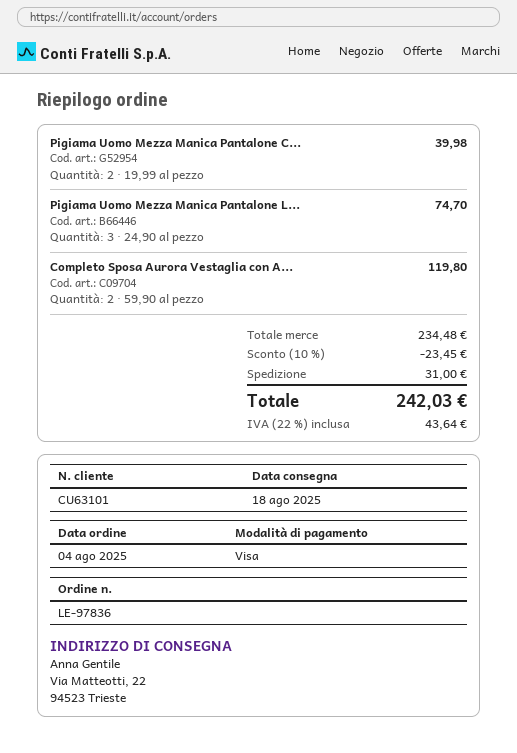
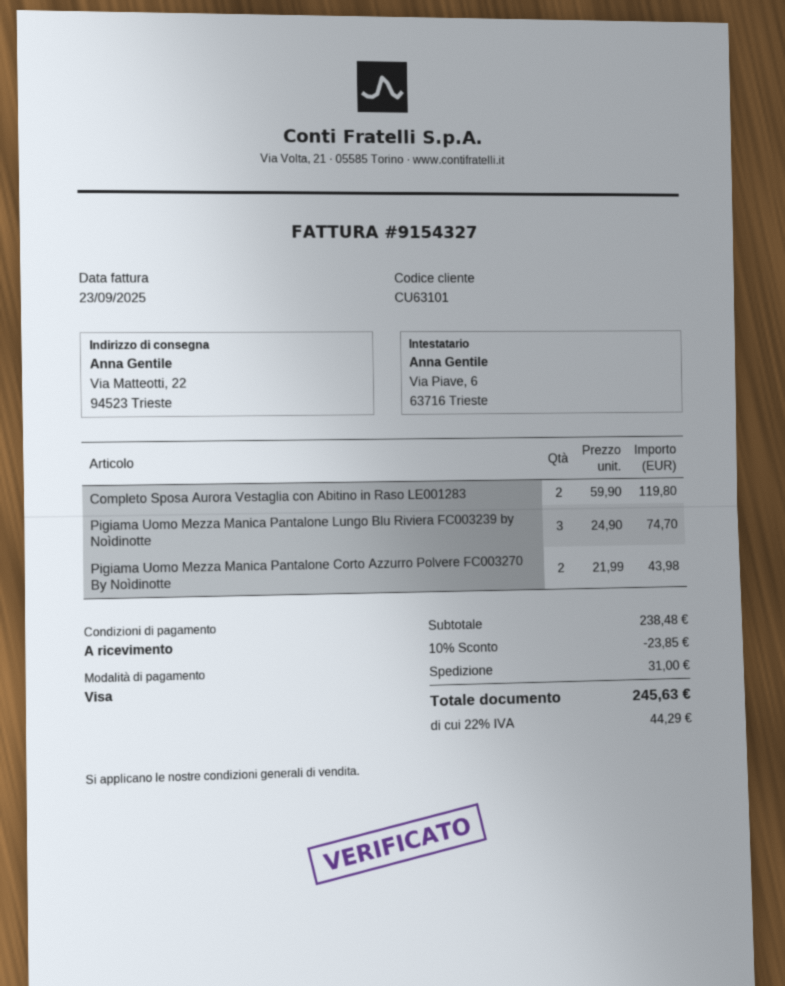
Pigiama Uomo Mezza Manica Pantalone C...: 2 x 19.99 = 39.98 -> 2 x 21.99 = 43.98
subtotal: 234.48 -> 238.48
discount: 10% = 23.45 -> 10% = 23.85
tax: 22% = 43.64 -> 22% = 44.29
total: 242.03 -> 245.63

